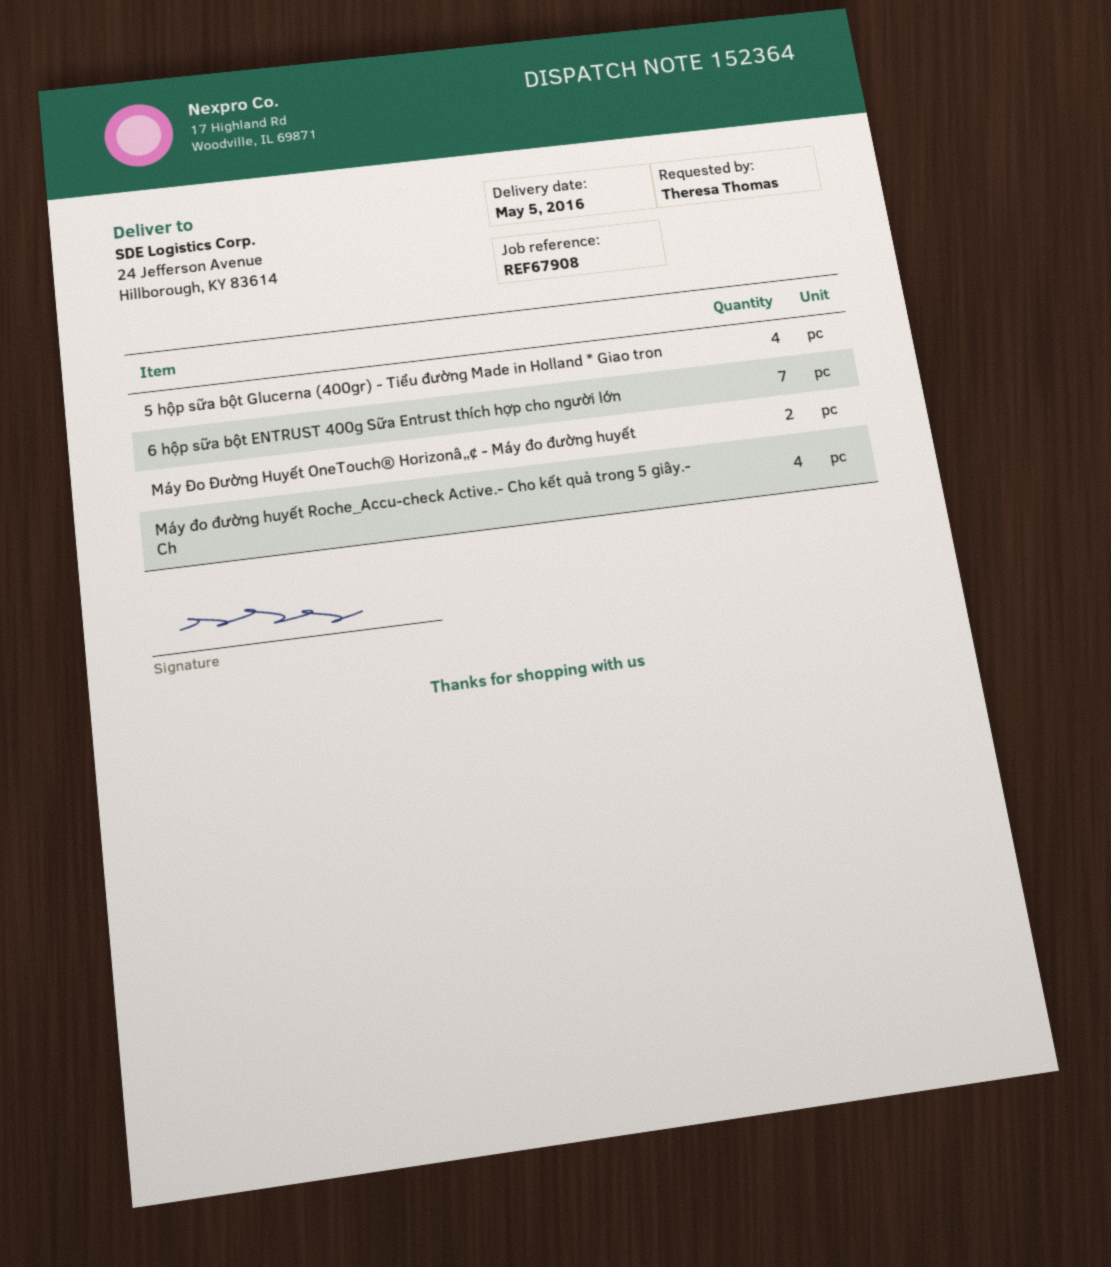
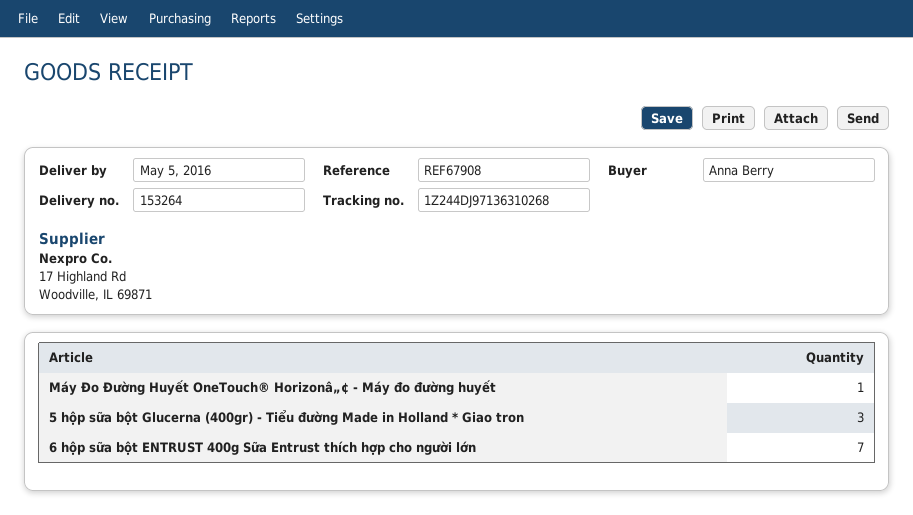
delivery note number: 152364 -> 153264
ordered by: Theresa Thomas -> Anna Berry
5 hộp sữa bột Glucerna (400gr) - Tiểu đường Made in Holland * Giao tron: 4 -> 3
Máy Đo Đường Huyết OneTouch® Horizonâ„¢ - Máy đo đường huyết: 2 -> 1
Máy đo đường huyết Roche_Accu-check Active.- Cho kết quả trong 5 giây.- Ch: 4 -> none

